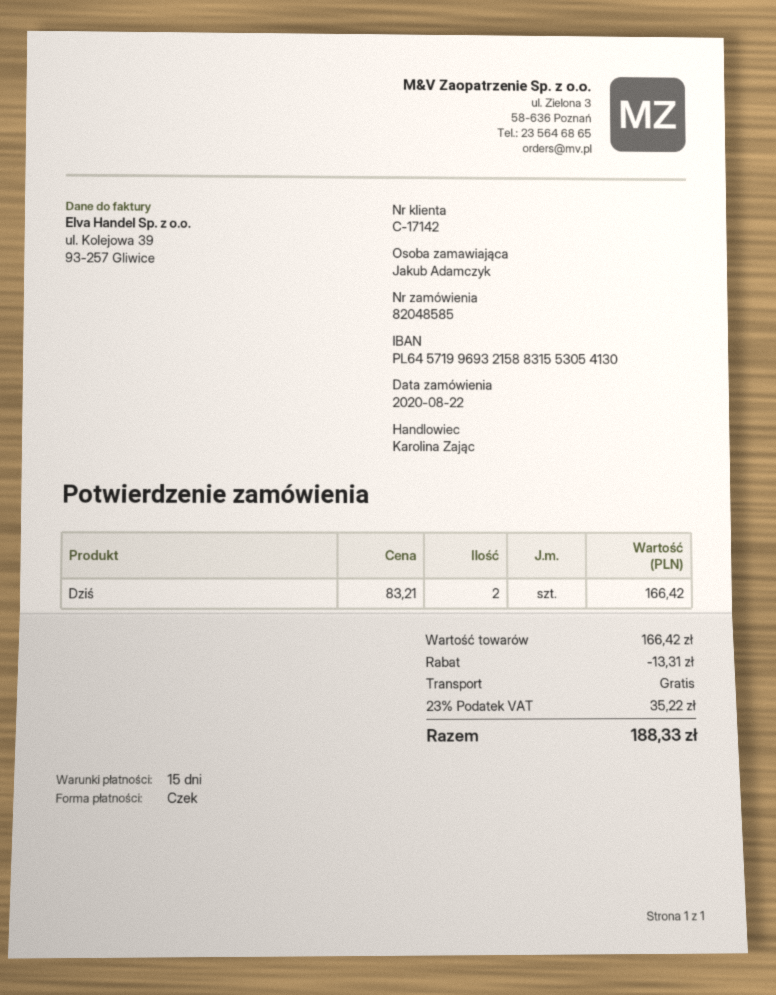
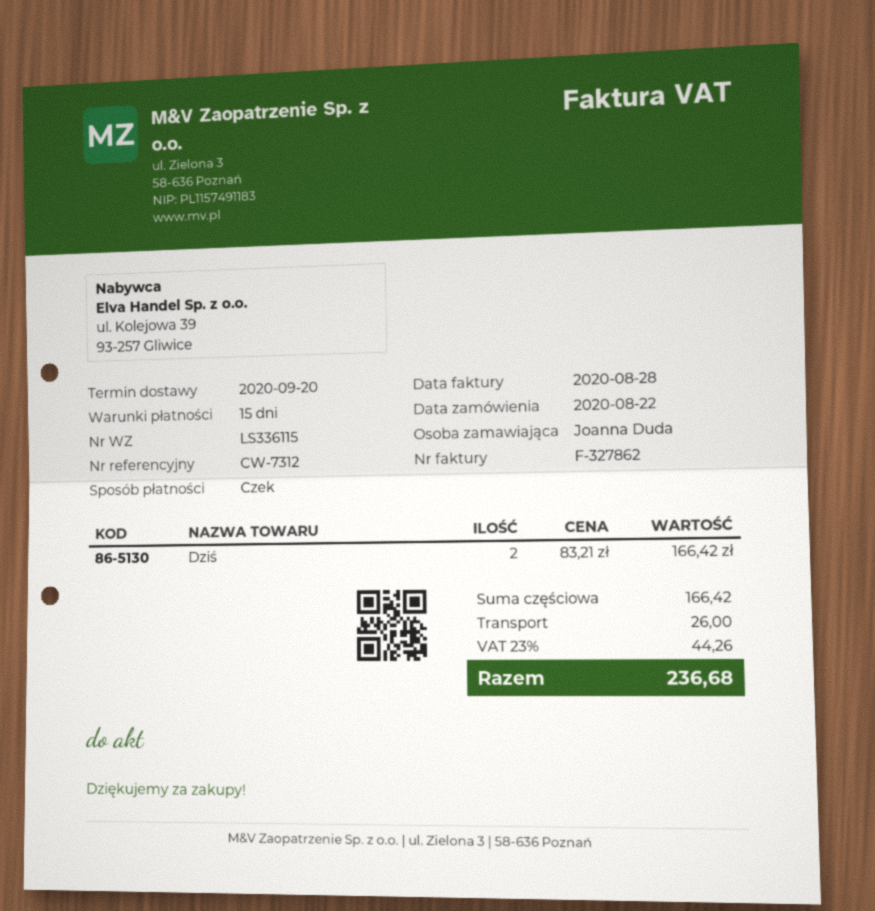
ordered by: Jakub Adamczyk -> Joanna Duda
discount: 13.31 -> none
shipping: 0.00 -> 26.00
tax: 23% = 35.22 -> 23% = 44.26
total: 188.33 -> 236.68

